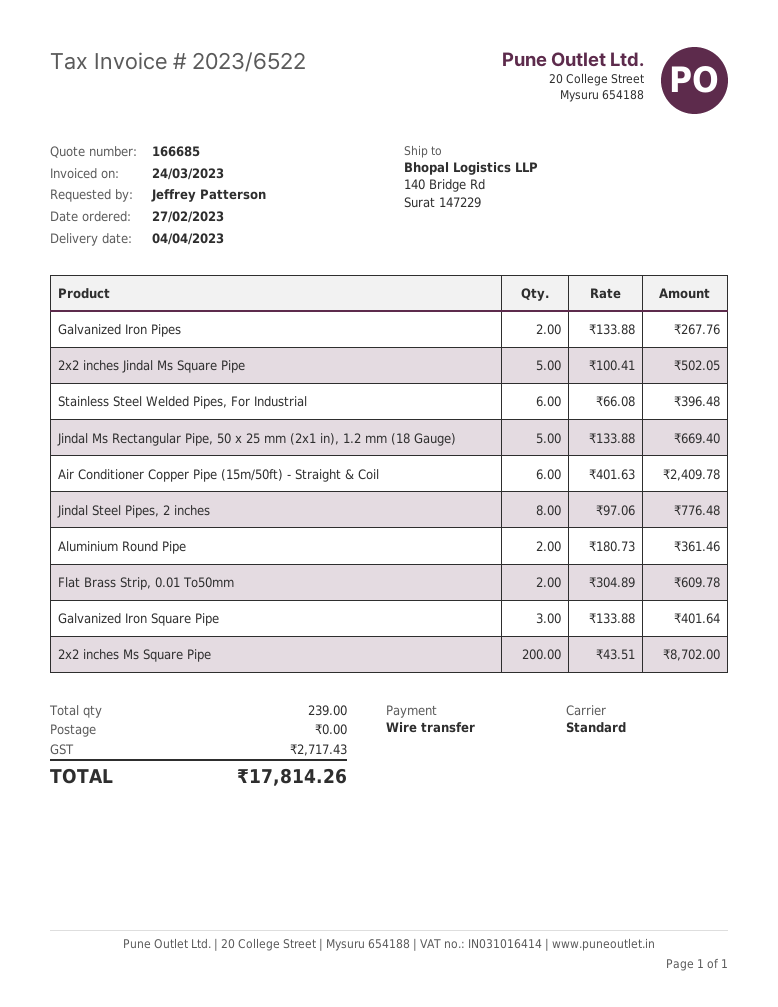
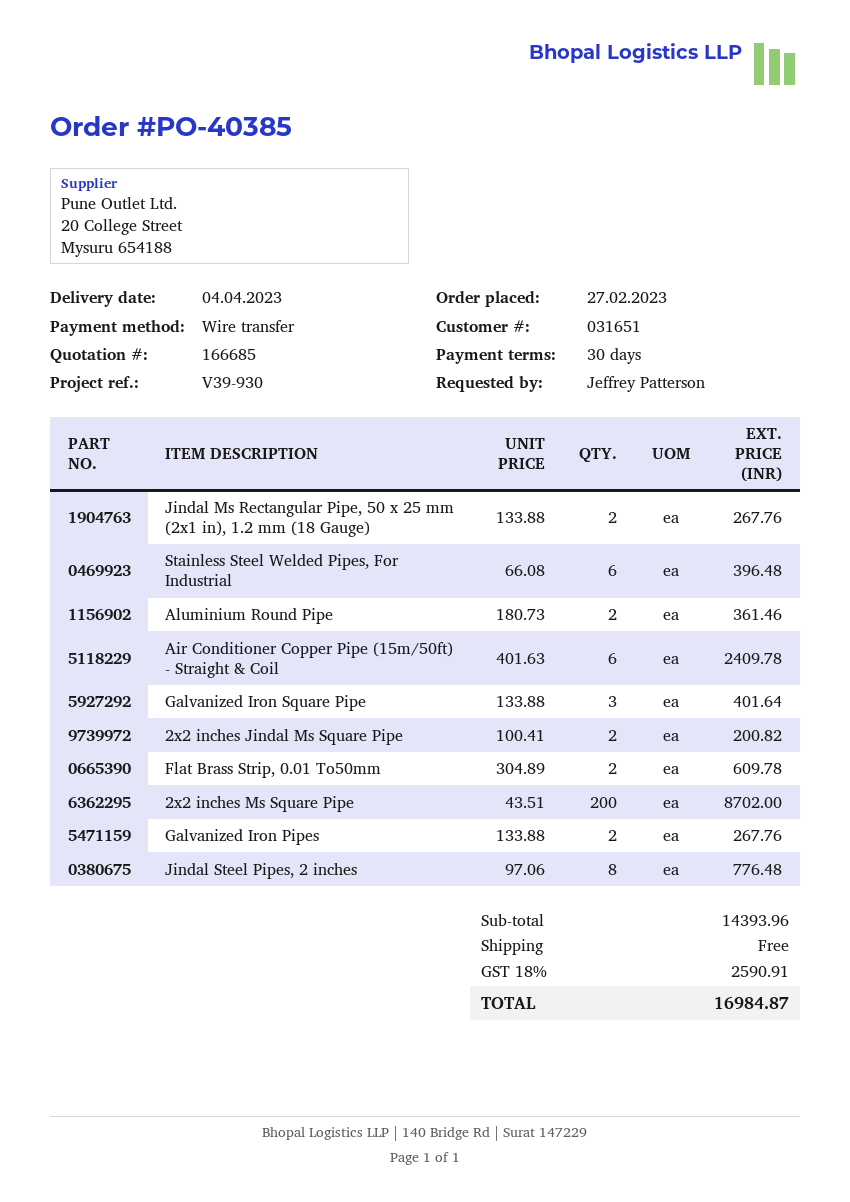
2x2 inches Jindal Ms Square Pipe: 5 x 100.41 = 502.05 -> 2 x 100.41 = 200.82
Jindal Ms Rectangular Pipe, 50 x 25 mm (2x1 in), 1.2 mm (18 Gauge): 5 x 133.88 = 669.40 -> 2 x 133.88 = 267.76
tax: 2717.43 -> 2590.91
total: 17814.26 -> 16984.87

